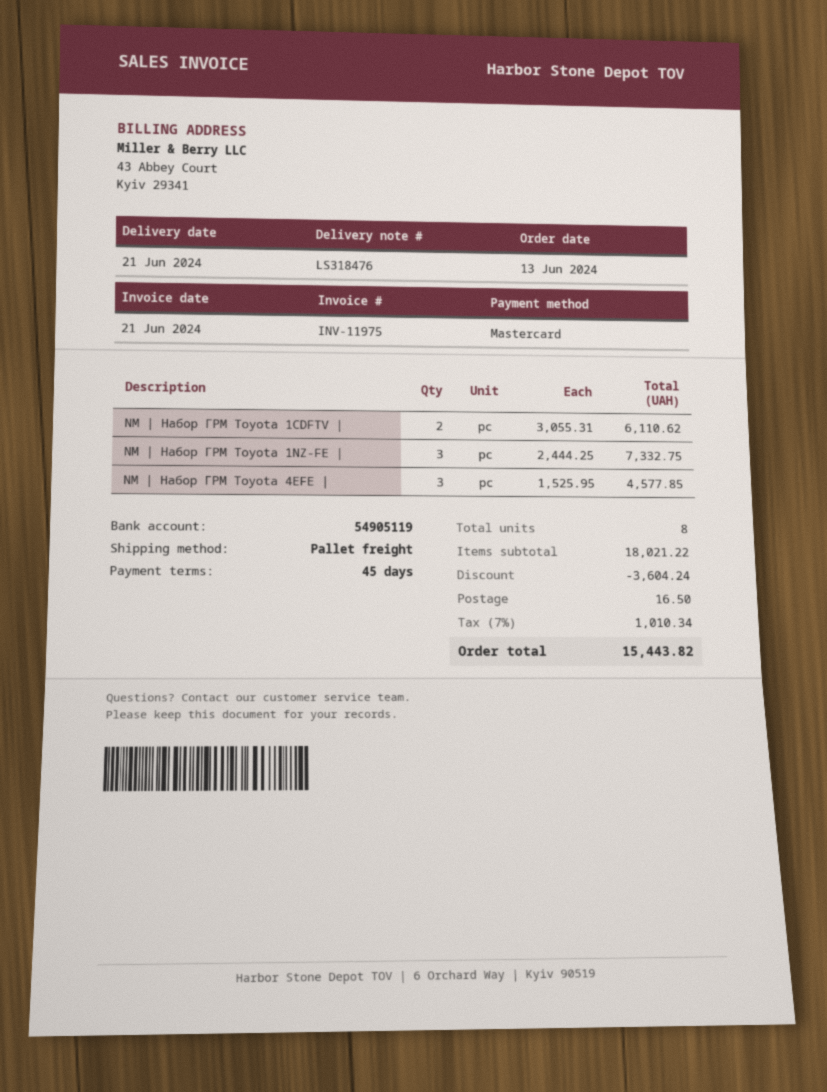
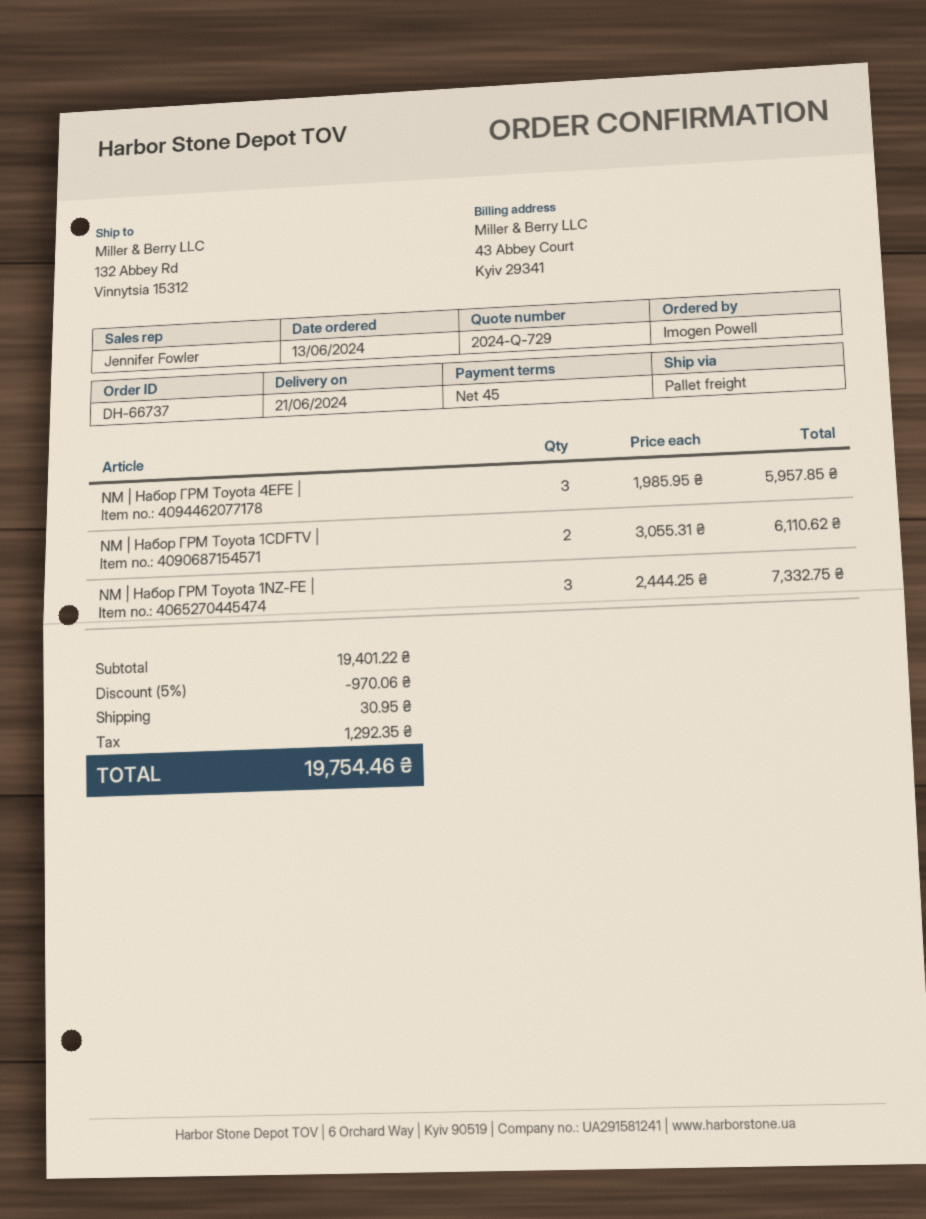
NM | Набор ГРМ Toyota 4EFE |: 3 x 1525.95 = 4577.85 -> 3 x 1985.95 = 5957.85
subtotal: 18021.22 -> 19401.22
discount: 3604.24 -> 970.06
shipping: 16.50 -> 30.95
tax: 1010.34 -> 1292.35
total: 15443.82 -> 19754.46

